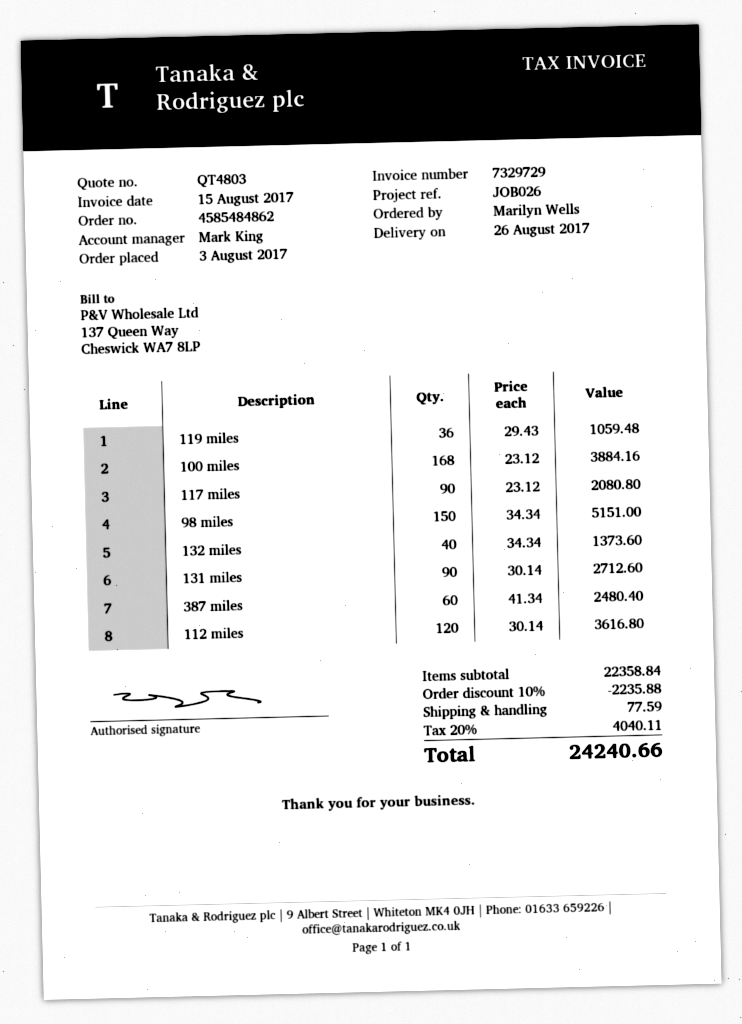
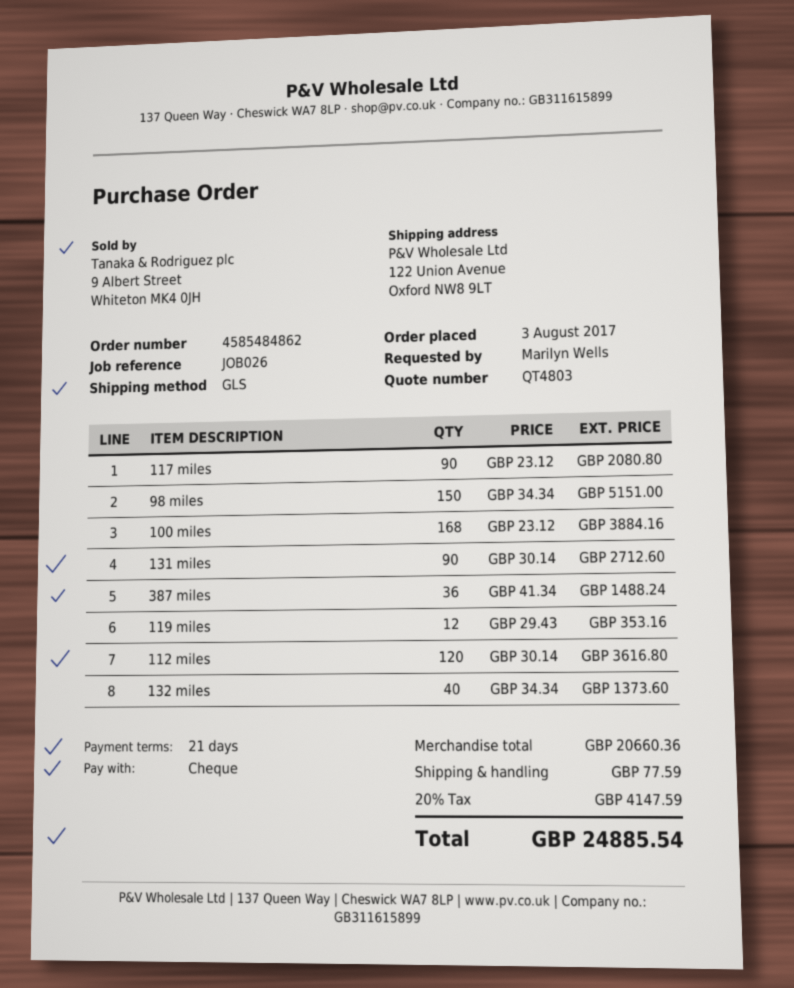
119 miles: 36 x 29.43 = 1059.48 -> 12 x 29.43 = 353.16
387 miles: 60 x 41.34 = 2480.40 -> 36 x 41.34 = 1488.24
subtotal: 22358.84 -> 20660.36
discount: 10% = 2235.88 -> none
tax: 20% = 4040.11 -> 20% = 4147.59
total: 24240.66 -> 24885.54

